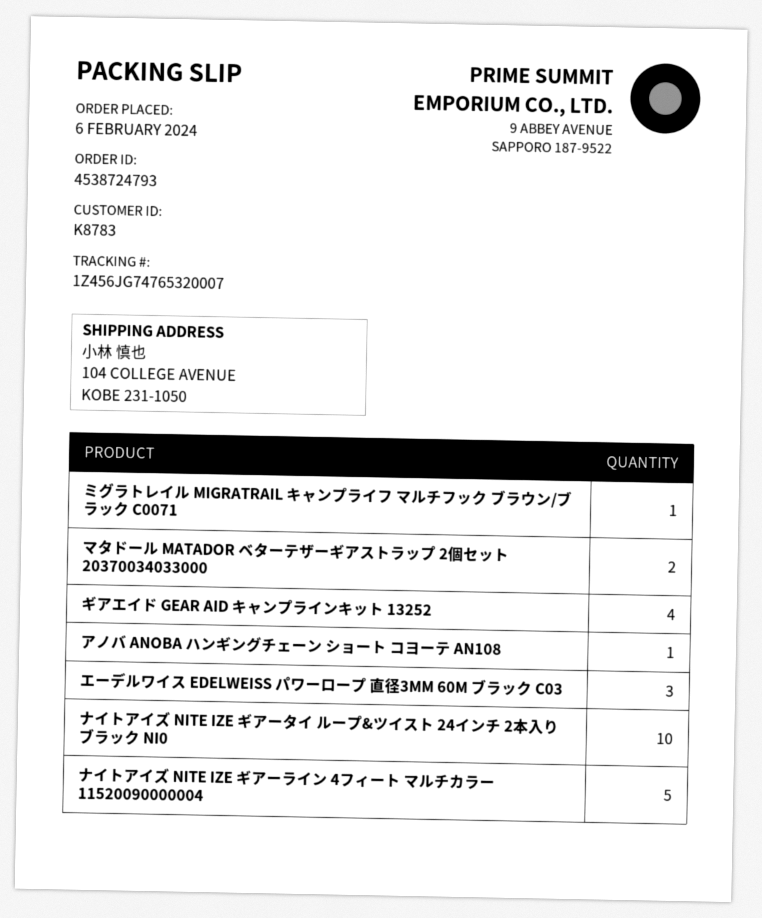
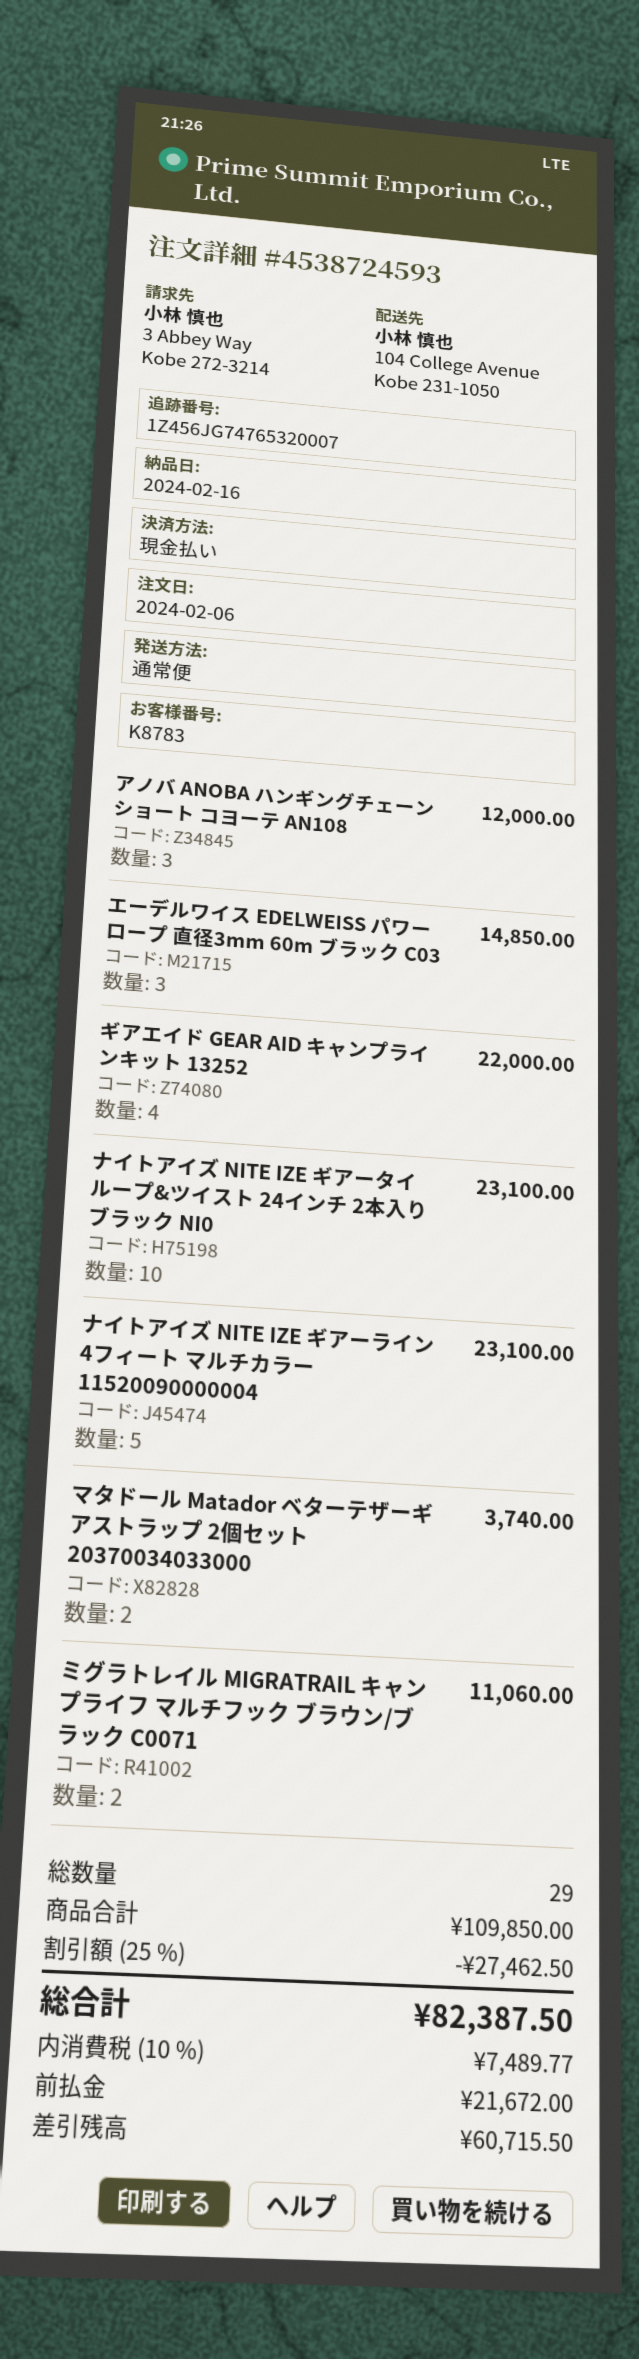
order number: 4538724793 -> 4538724593
ミグラトレイル MIGRATRAIL キャンプライフ マルチフック ブラウン/ブラック C0071: 1 -> 2
アノバ ANOBA ハンギングチェーン ショート コヨーテ AN108: 1 -> 3

